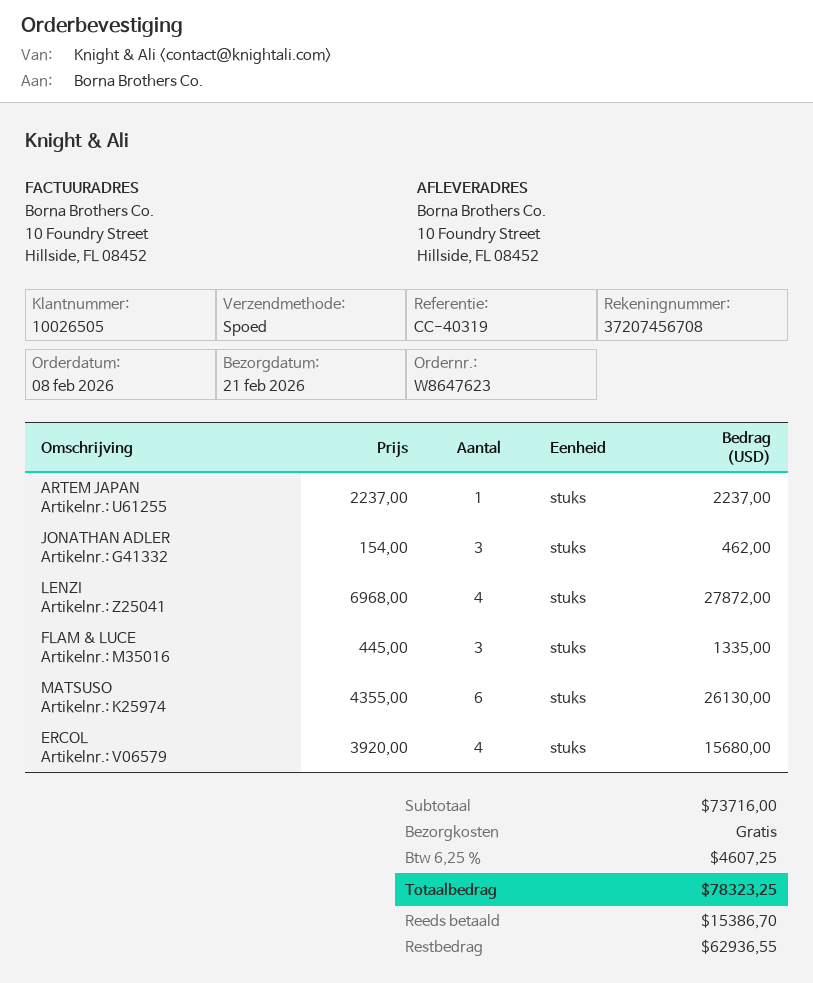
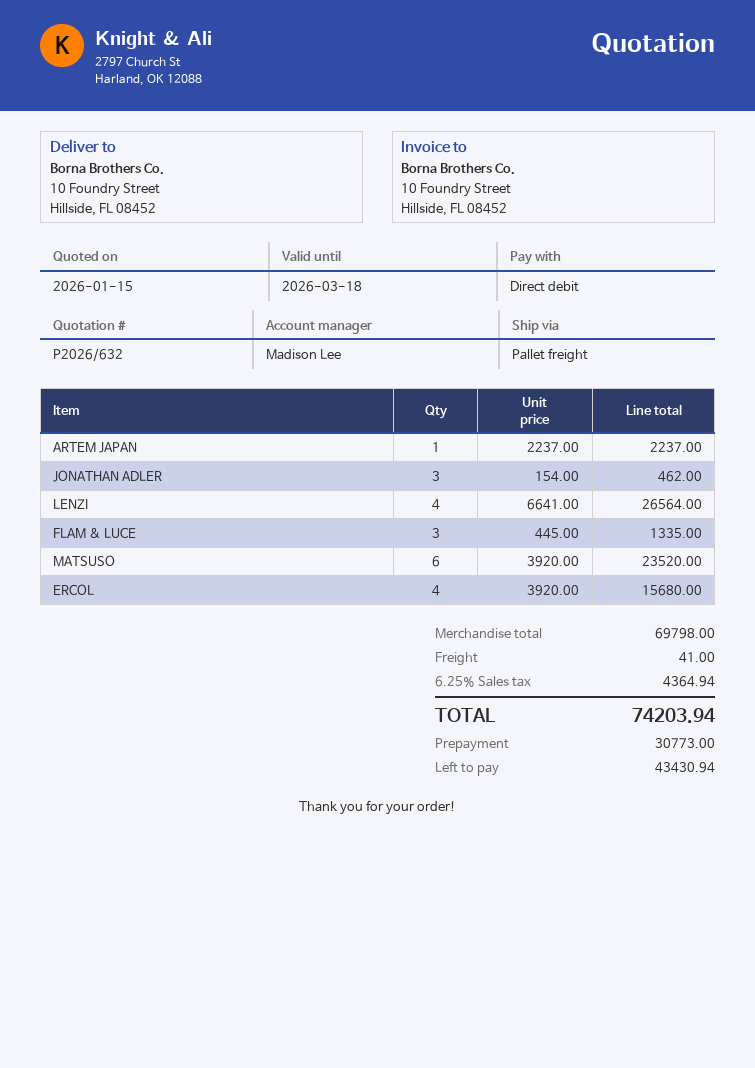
shipping method: express -> pallet freight
LENZI: 4 x 6968.00 = 27872.00 -> 4 x 6641.00 = 26564.00
MATSUSO: 6 x 4355.00 = 26130.00 -> 6 x 3920.00 = 23520.00
subtotal: 73716.00 -> 69798.00
shipping: 0.00 -> 41.00
tax: 6.25% = 4607.25 -> 6.25% = 4364.94
total: 78323.25 -> 74203.94
deposit: 15386.70 -> 30773.00
balance: 62936.55 -> 43430.94

